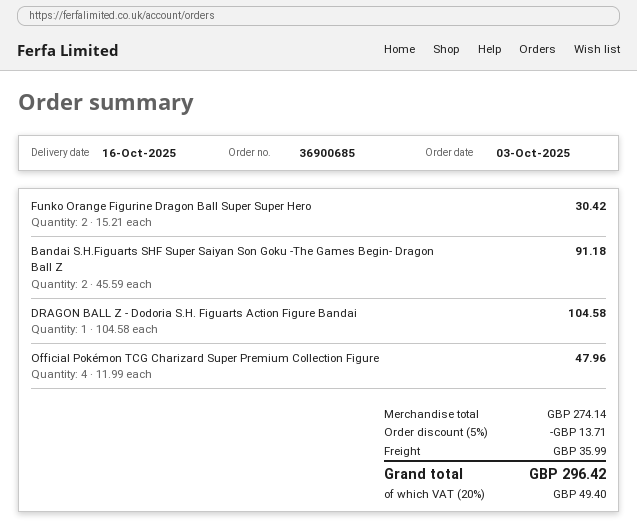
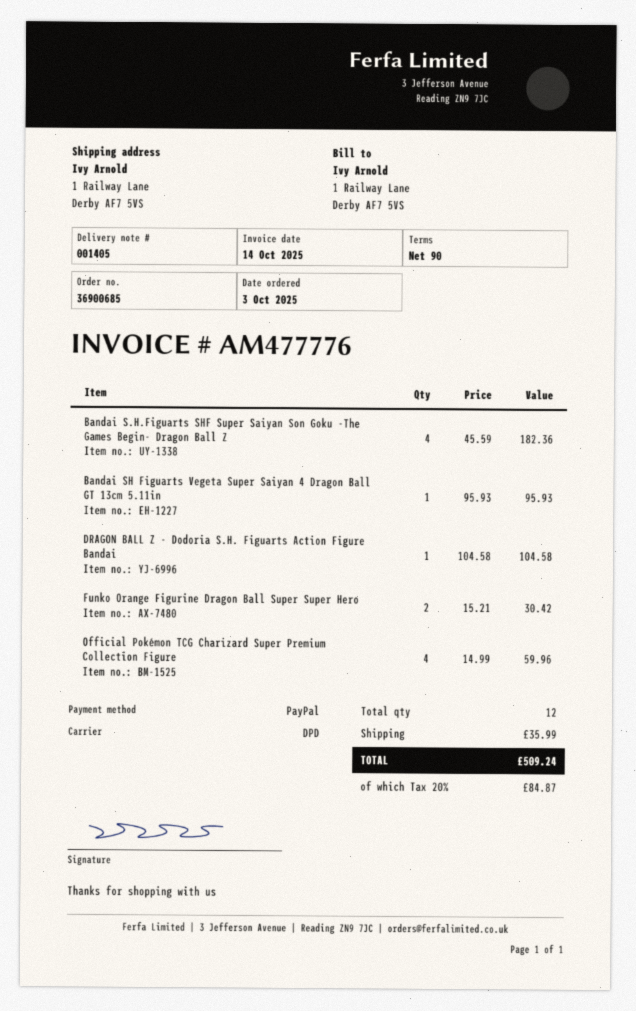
Bandai S.H.Figuarts SHF Super Saiyan Son Goku -The Games Begin- Dragon Ball Z: 2 x 45.59 = 91.18 -> 4 x 45.59 = 182.36
Official Pokémon TCG Charizard Super Premium Collection Figure: 4 x 11.99 = 47.96 -> 4 x 14.99 = 59.96
Bandai SH Figuarts Vegeta Super Saiyan 4 Dragon Ball GT 13cm 5.11in: none -> 1 x 95.93 = 95.93
discount: 5% = 13.71 -> none
tax: 20% = 49.40 -> 20% = 84.87
total: 296.42 -> 509.24

